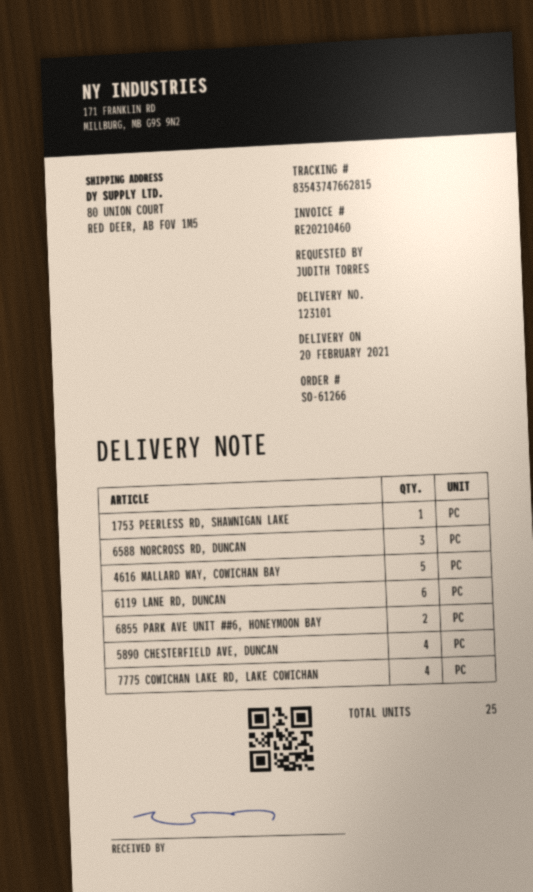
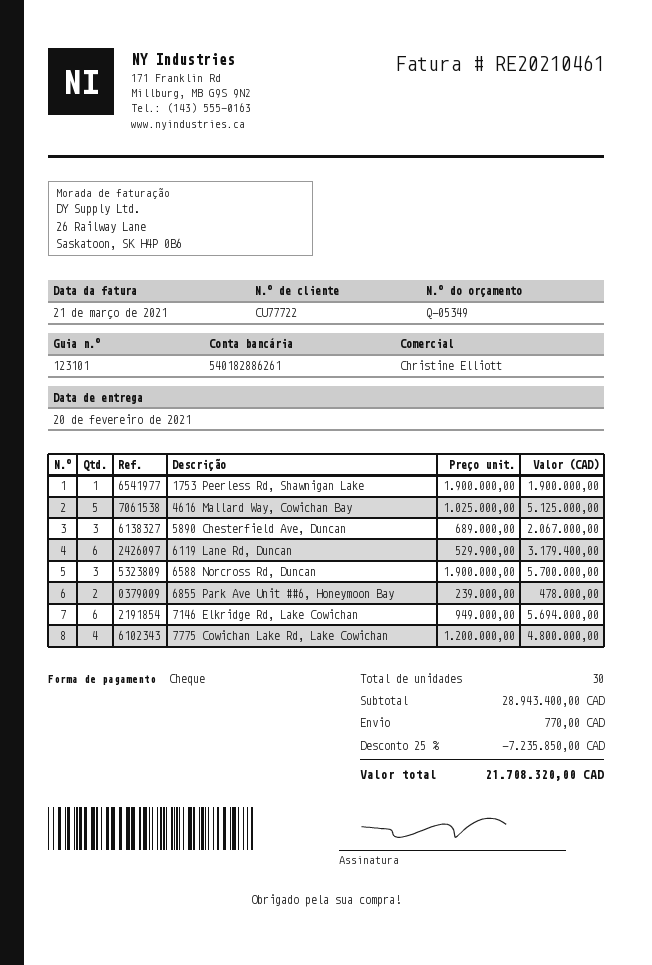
invoice number: RE20210460 -> RE20210461
5890 CHESTERFIELD AVE, DUNCAN: 4 -> 3
7146 Elkridge Rd, Lake Cowichan: none -> 6
total quantity: 25 -> 30

